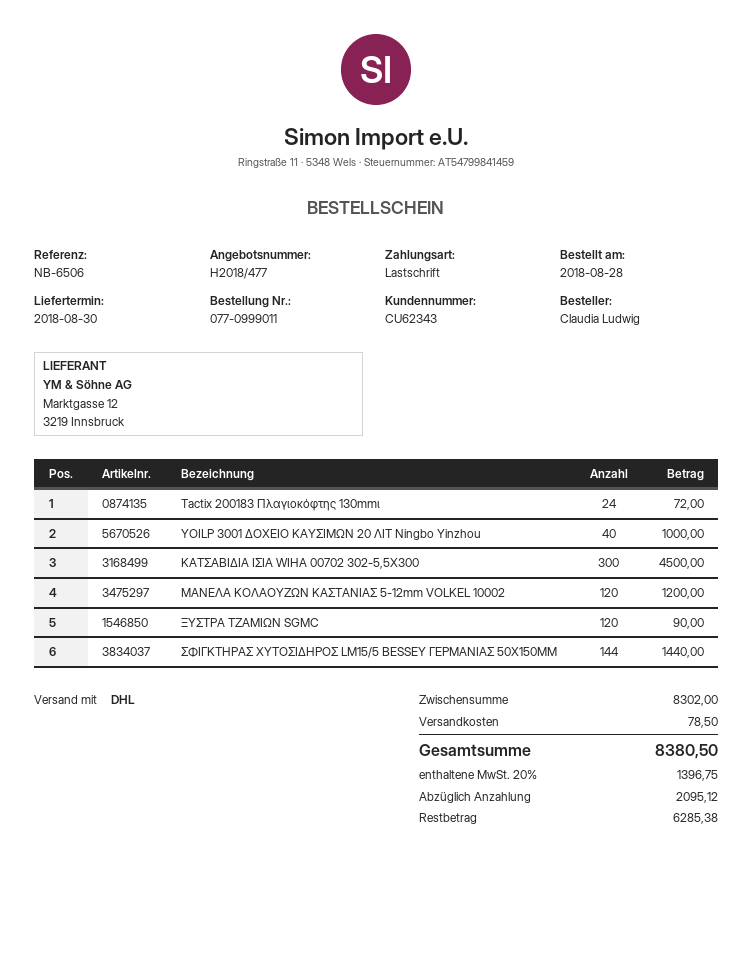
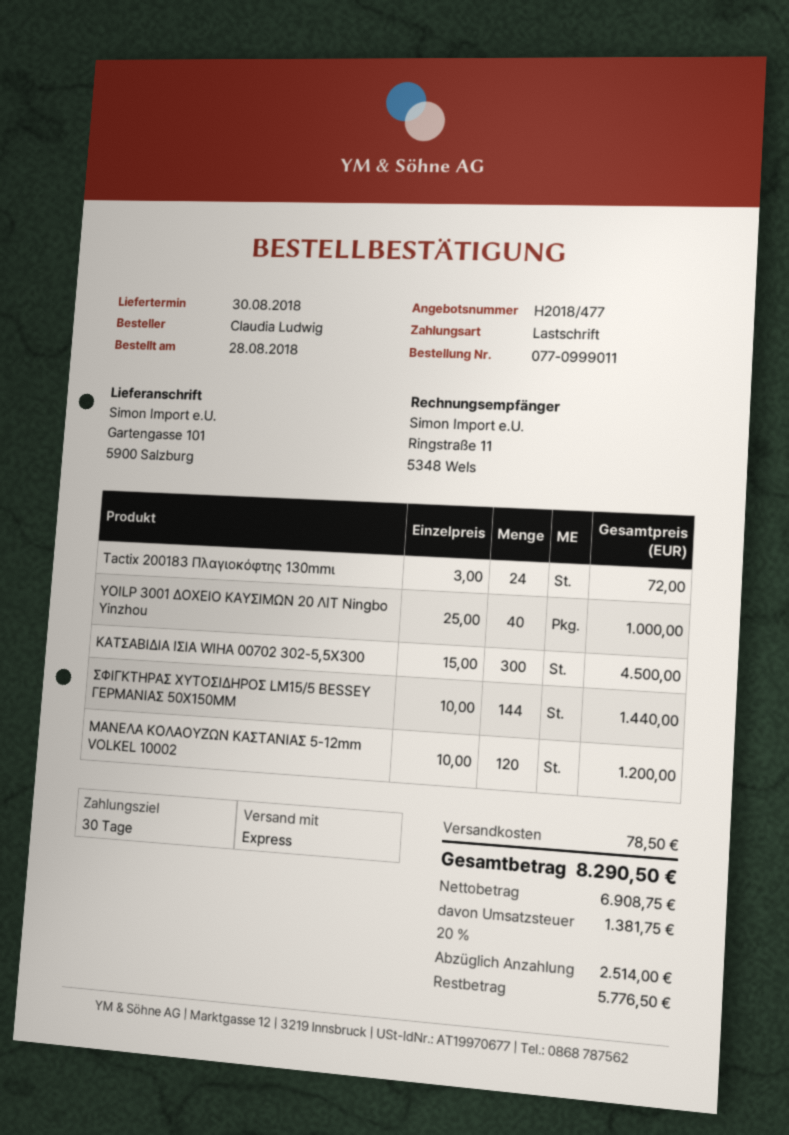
shipping method: DHL -> express
ΞΥΣΤΡΑ ΤΖΑΜΙΩΝ SGMC: 120 for 90.00 -> none
tax: 20% = 1396.75 -> 20% = 1381.75
total: 8380.50 -> 8290.50
deposit: 2095.12 -> 2514.00
balance: 6285.38 -> 5776.50

